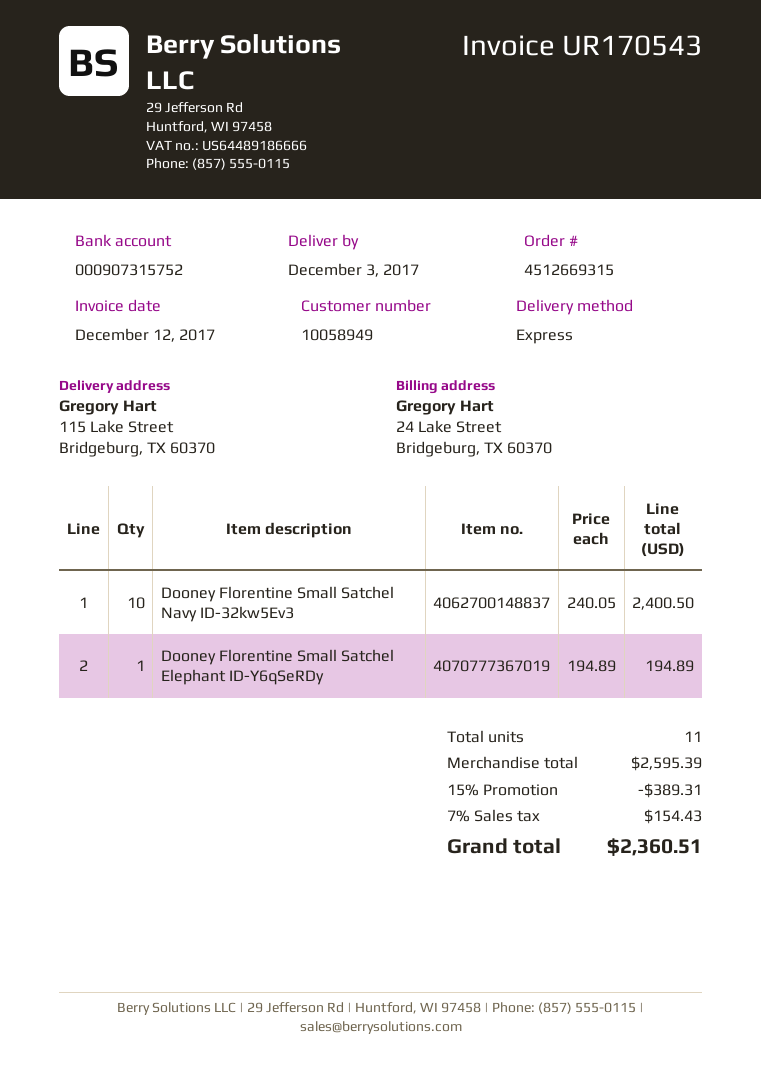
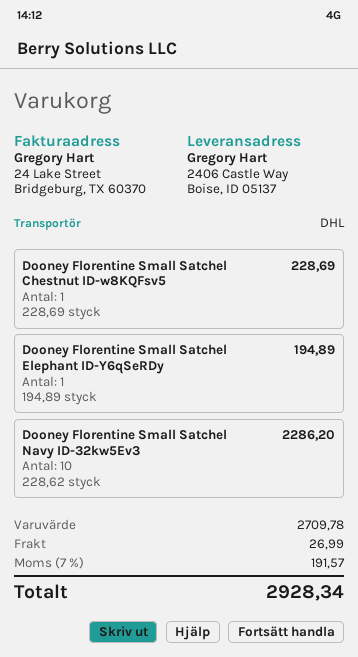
shipping method: express -> DHL
ship to: 115 Lake Street, Bridgeburg, TX 60370 -> 2406 Castle Way, Boise, ID 05137
Dooney Florentine Small Satchel Navy ID-32kw5Ev3: 10 x 240.05 = 2400.50 -> 10 x 228.62 = 2286.20
Dooney Florentine Small Satchel Chestnut ID-w8KQFsv5: none -> 1 x 228.69 = 228.69
subtotal: 2595.39 -> 2709.78
discount: 15% = 389.31 -> none
shipping: none -> 26.99
tax: 7% = 154.43 -> 7% = 191.57
total: 2360.51 -> 2928.34

